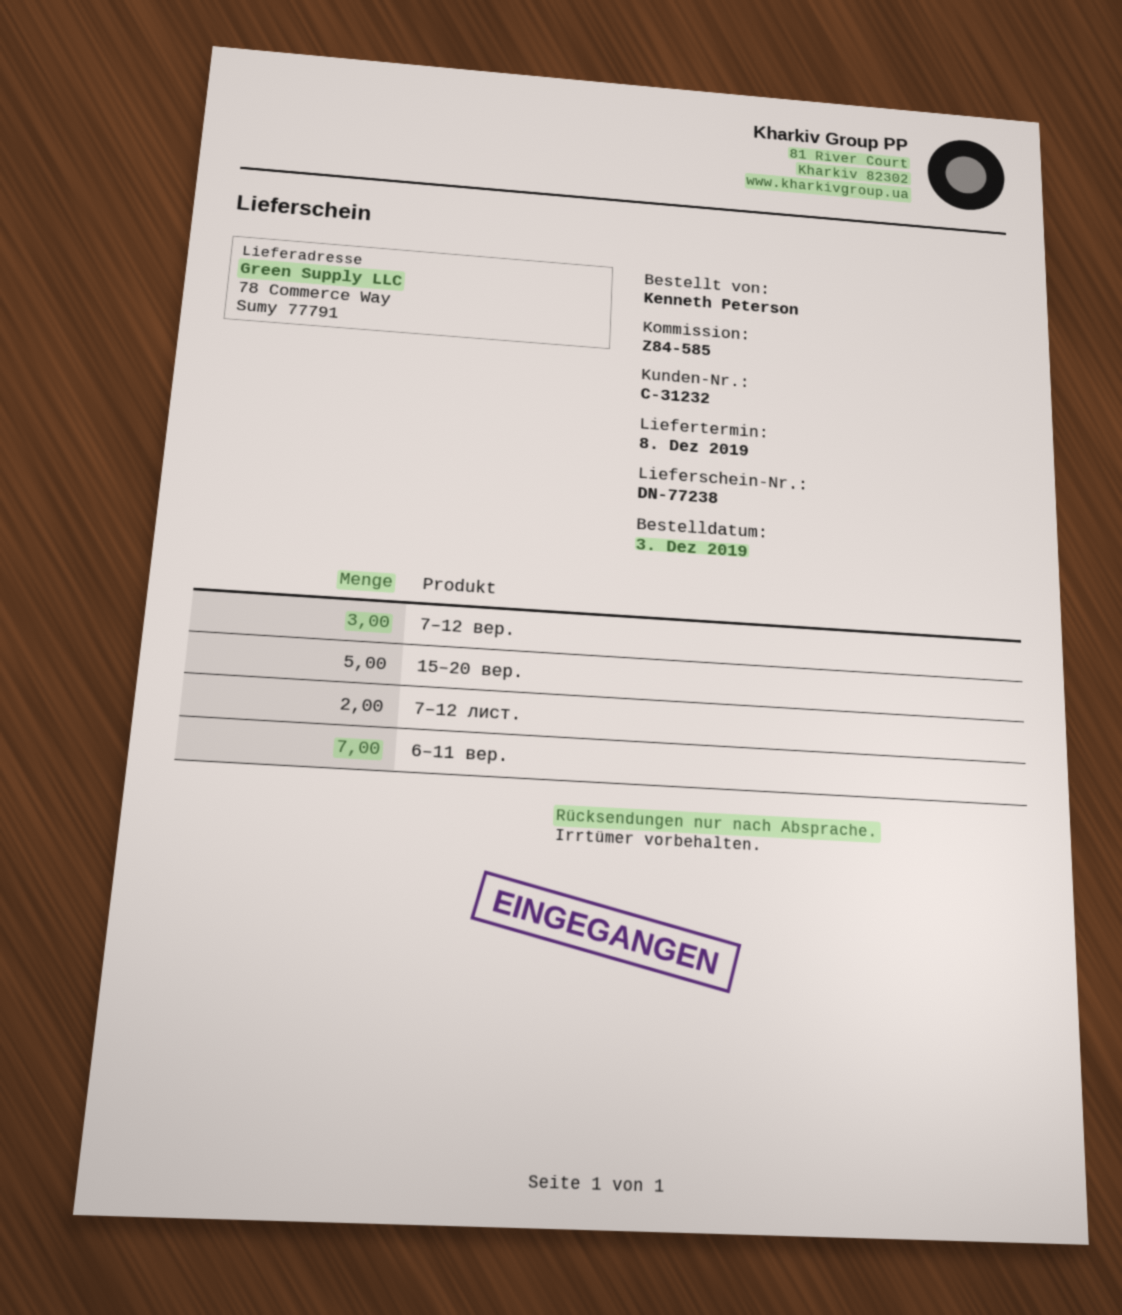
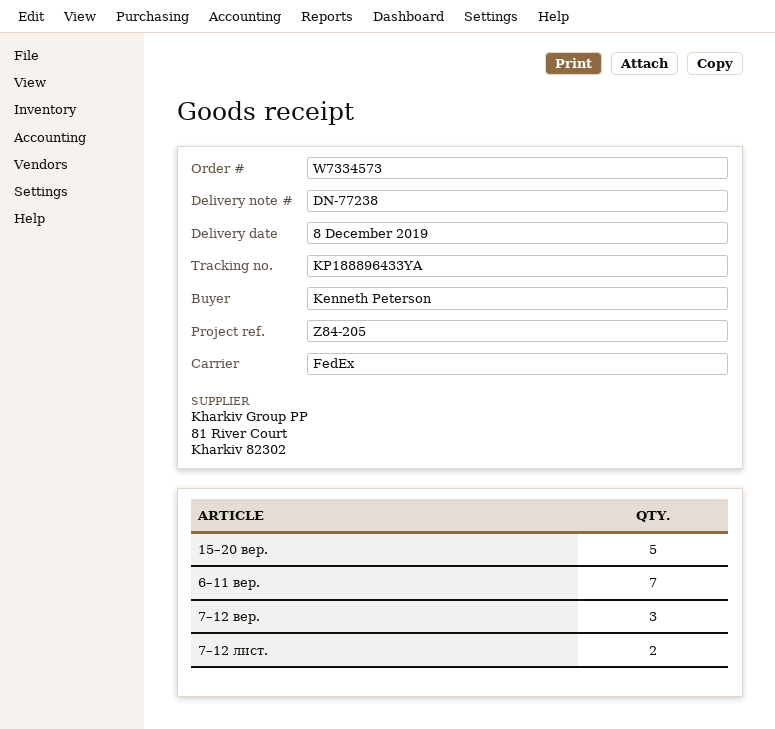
reference: Z84-585 -> Z84-205

